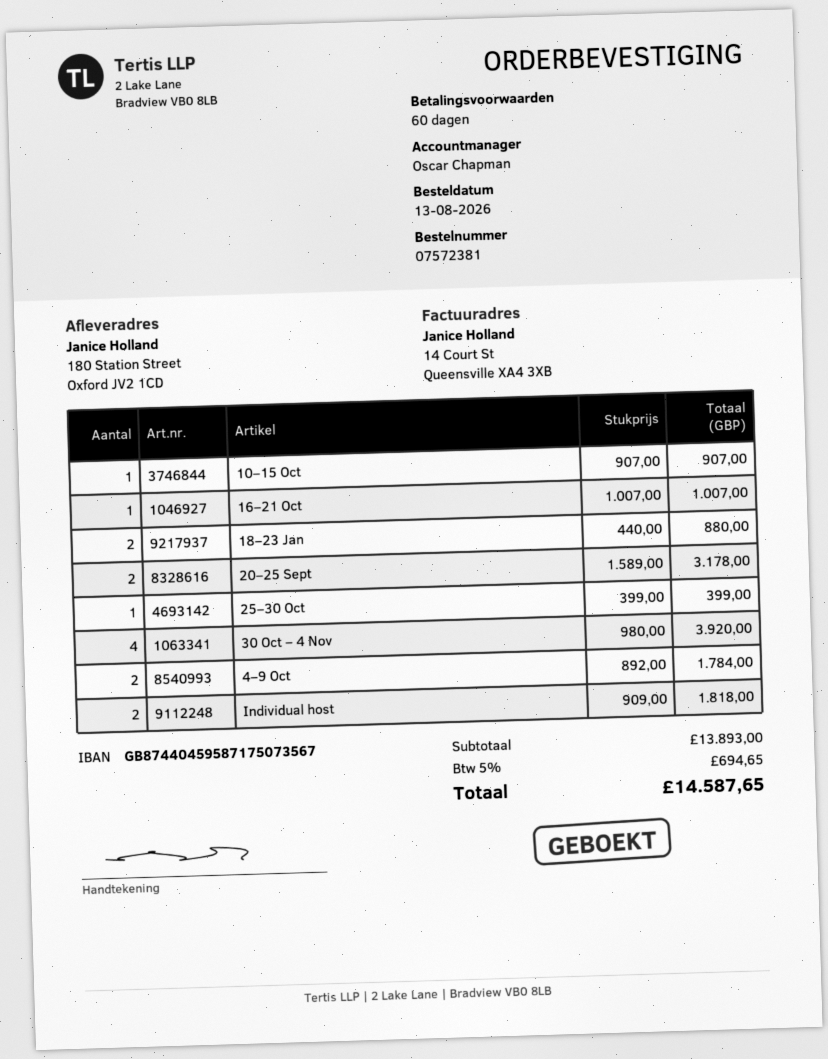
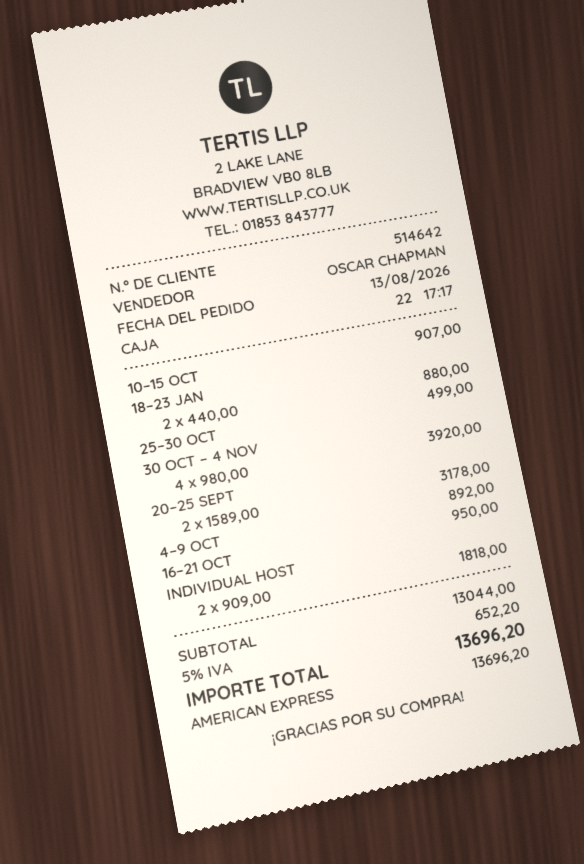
16–21 Oct: 1 x 1007.00 = 1007.00 -> 1 x 950.00 = 950.00
25–30 Oct: 1 x 399.00 = 399.00 -> 1 x 499.00 = 499.00
4–9 Oct: 2 x 892.00 = 1784.00 -> 1 x 892.00 = 892.00
subtotal: 13893.00 -> 13044.00
tax: 5% = 694.65 -> 5% = 652.20
total: 14587.65 -> 13696.20

